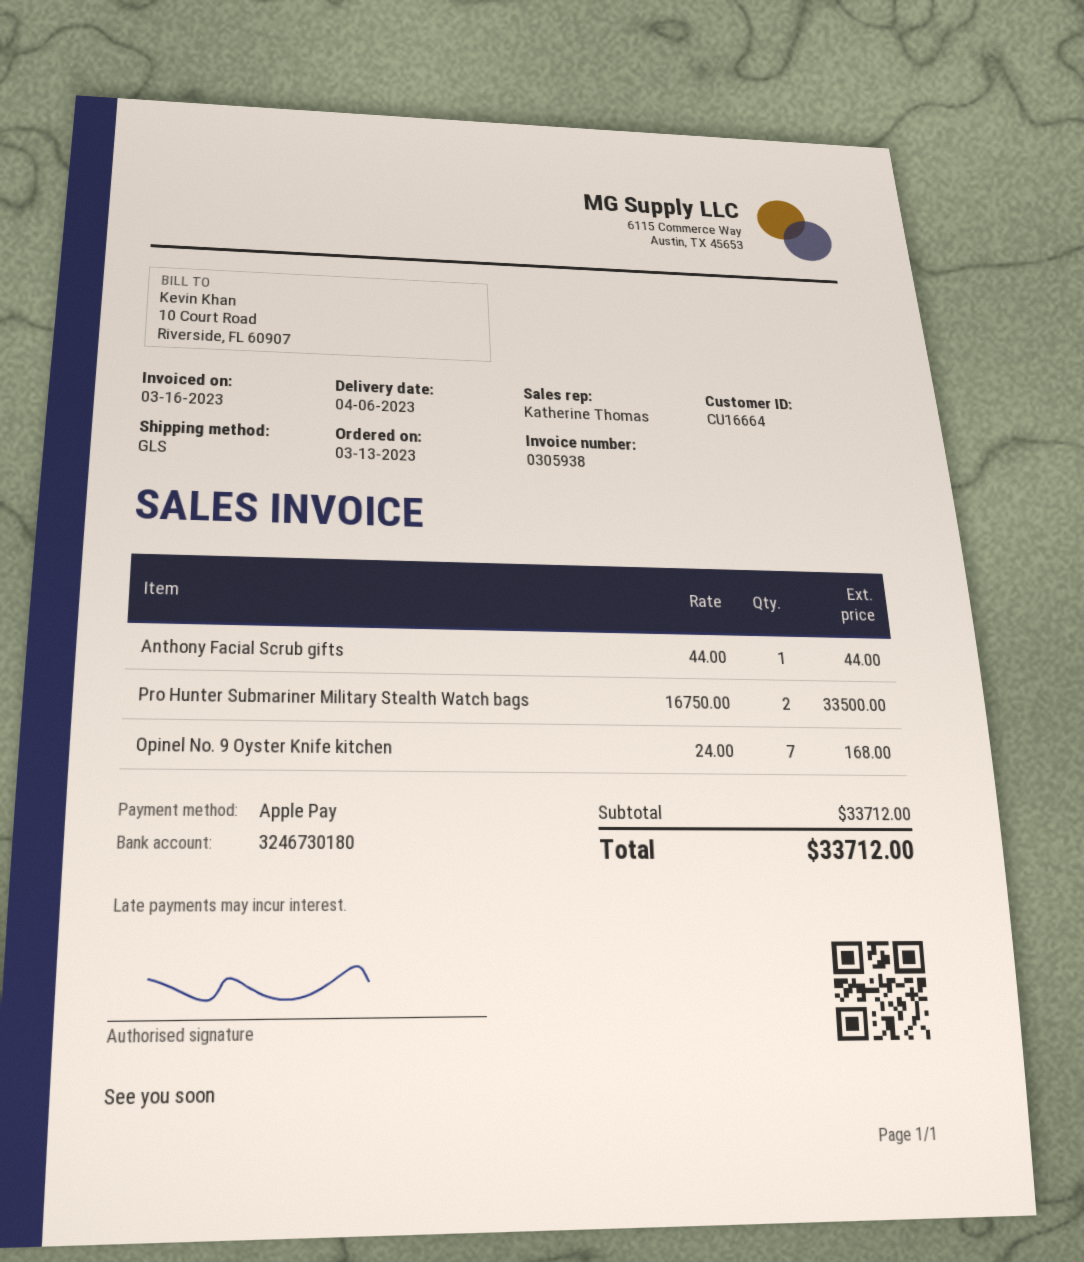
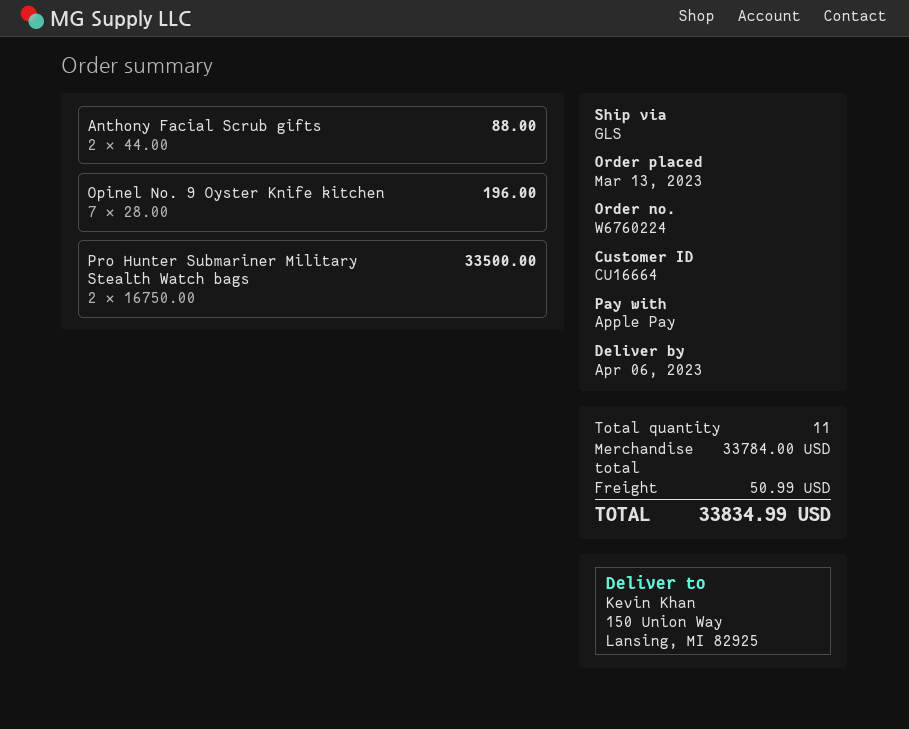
Anthony Facial Scrub gifts: 1 x 44.00 = 44.00 -> 2 x 44.00 = 88.00
Opinel No. 9 Oyster Knife kitchen: 7 x 24.00 = 168.00 -> 7 x 28.00 = 196.00
subtotal: 33712.00 -> 33784.00
shipping: none -> 50.99
total: 33712.00 -> 33834.99

